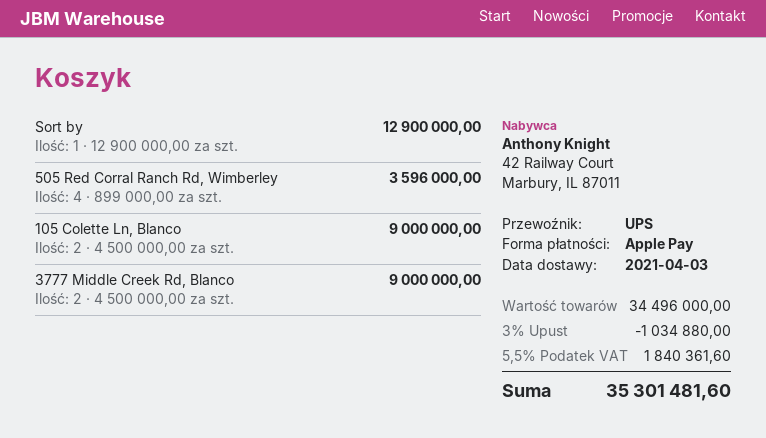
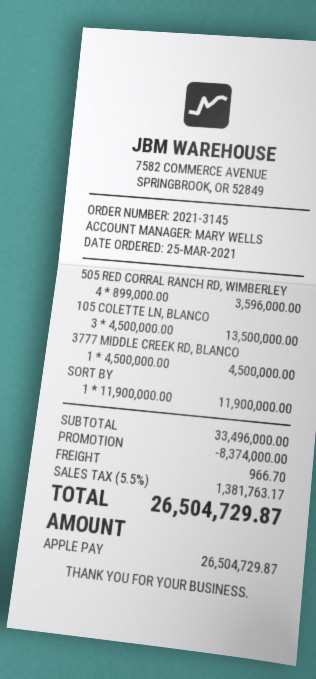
Sort by: 1 x 12900000.00 = 12900000.00 -> 1 x 11900000.00 = 11900000.00
105 Colette Ln, Blanco: 2 x 4500000.00 = 9000000.00 -> 3 x 4500000.00 = 13500000.00
3777 Middle Creek Rd, Blanco: 2 x 4500000.00 = 9000000.00 -> 1 x 4500000.00 = 4500000.00
subtotal: 34496000.00 -> 33496000.00
discount: 1034880.00 -> 8374000.00
shipping: none -> 966.70
tax: 5.5% = 1840361.60 -> 5.5% = 1381763.17
total: 35301481.60 -> 26504729.87

